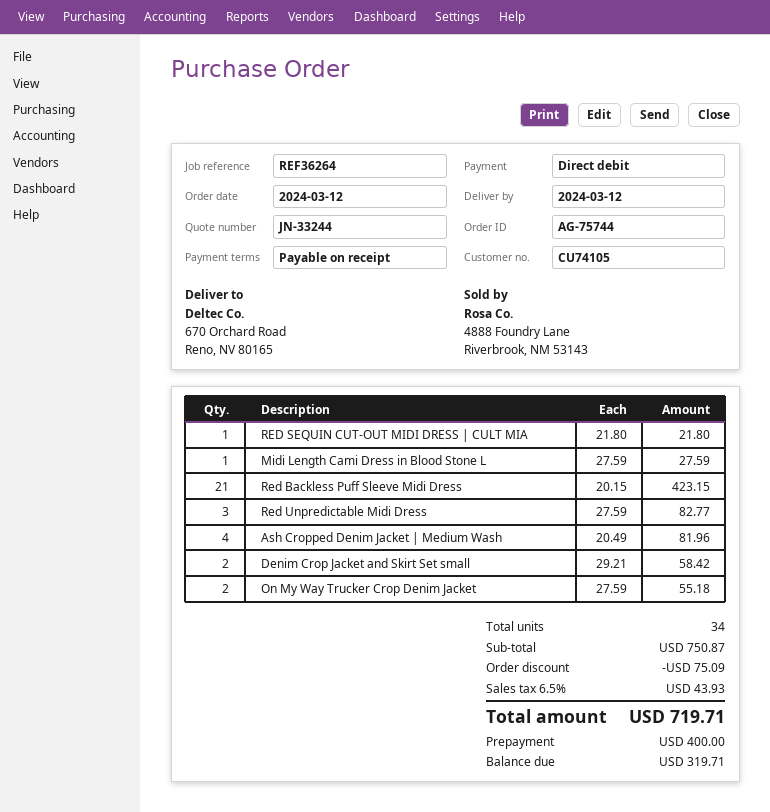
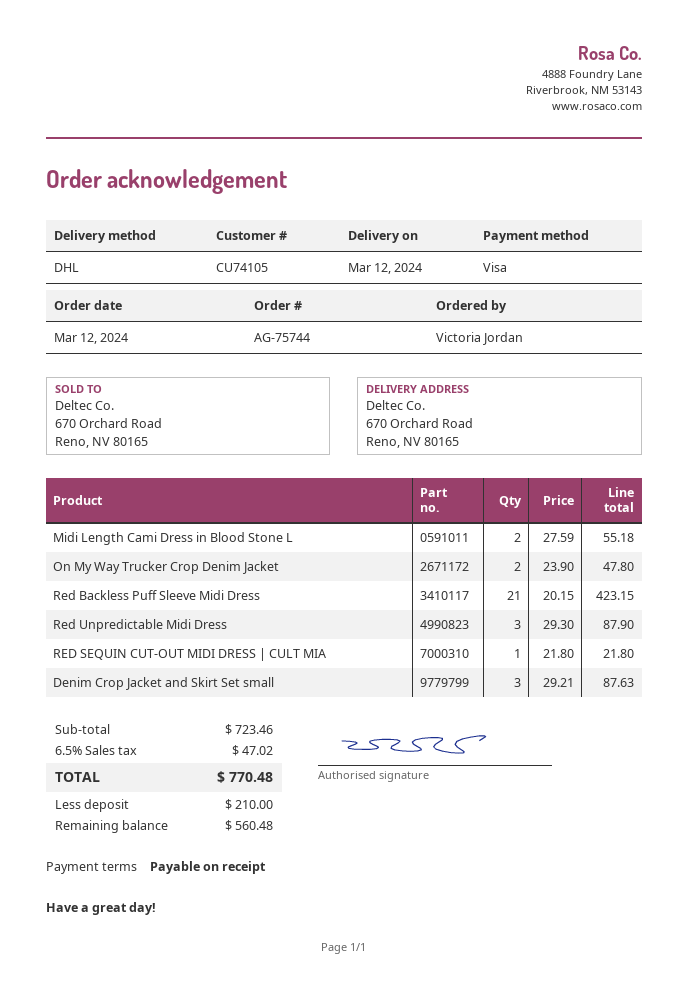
payment method: direct debit -> Visa
Midi Length Cami Dress in Blood Stone L: 1 x 27.59 = 27.59 -> 2 x 27.59 = 55.18
Red Unpredictable Midi Dress: 3 x 27.59 = 82.77 -> 3 x 29.30 = 87.90
Ash Cropped Denim Jacket | Medium Wash: 4 x 20.49 = 81.96 -> none
Denim Crop Jacket and Skirt Set small: 2 x 29.21 = 58.42 -> 3 x 29.21 = 87.63
On My Way Trucker Crop Denim Jacket: 2 x 27.59 = 55.18 -> 2 x 23.90 = 47.80
subtotal: 750.87 -> 723.46
discount: 75.09 -> none
tax: 6.5% = 43.93 -> 6.5% = 47.02
total: 719.71 -> 770.48
deposit: 400.00 -> 210.00
balance: 319.71 -> 560.48

